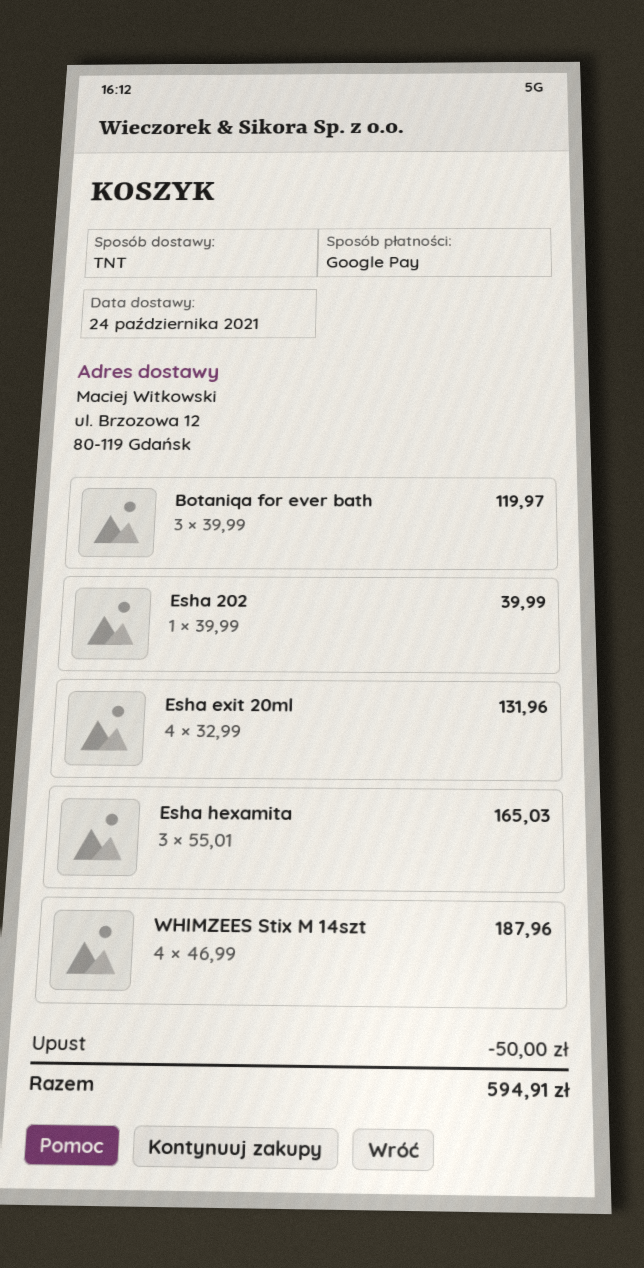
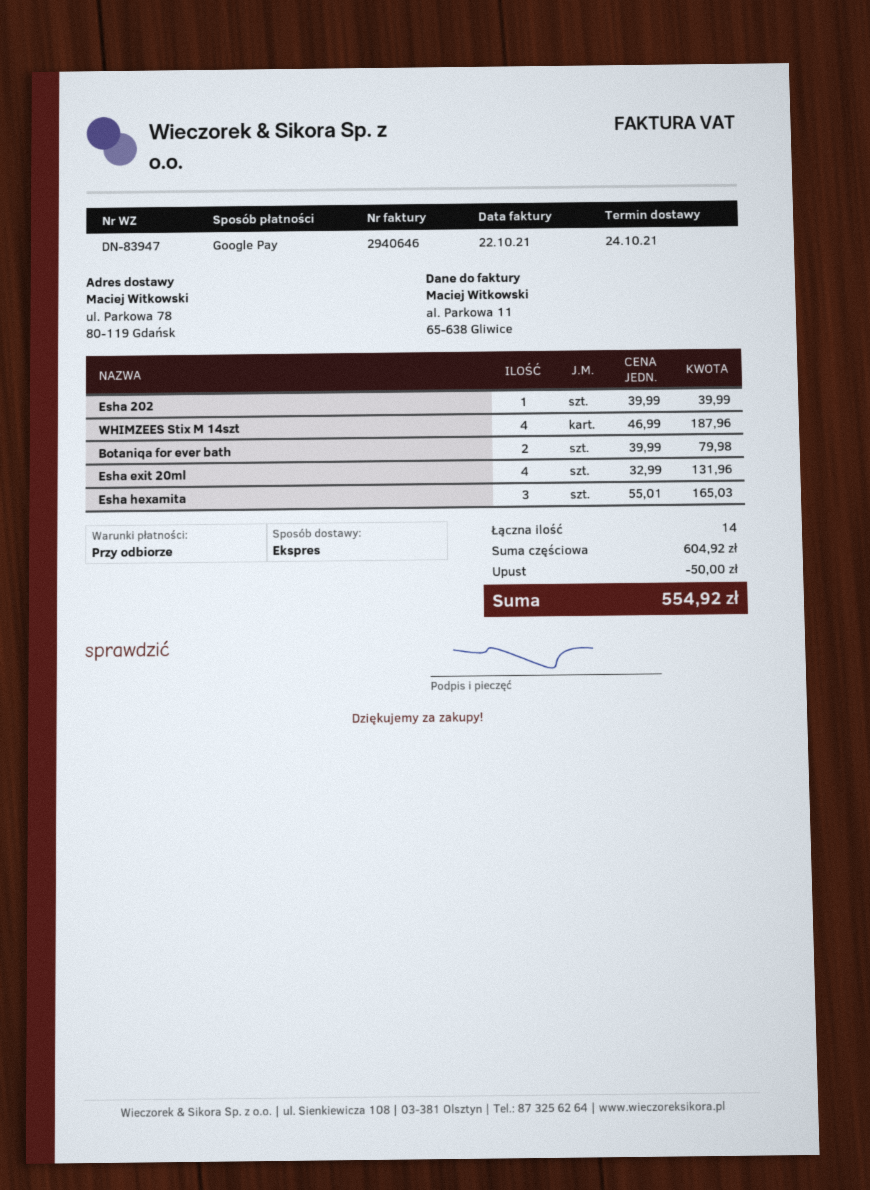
shipping method: TNT -> express
ship to: ul. Brzozowa 12, 80-119 Gdańsk -> ul. Parkowa 78, 80-119 Gdańsk
Botaniqa for ever bath: 3 x 39.99 = 119.97 -> 2 x 39.99 = 79.98
total: 594.91 -> 554.92

